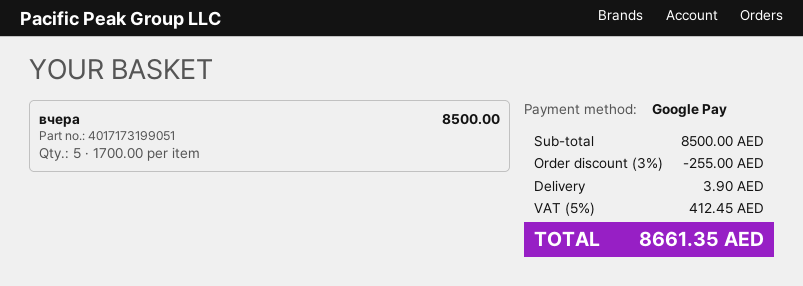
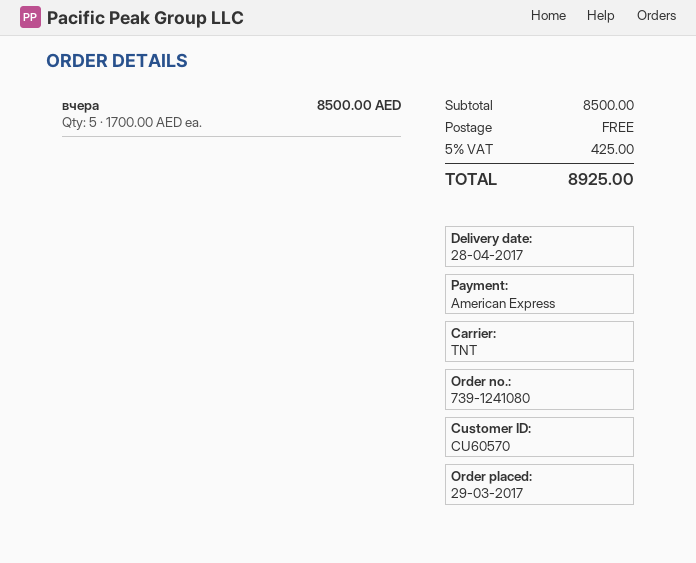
payment method: Google Pay -> American Express
discount: 3% = 255.00 -> none
shipping: 3.90 -> 0.00
tax: 5% = 412.45 -> 5% = 425.00
total: 8661.35 -> 8925.00

